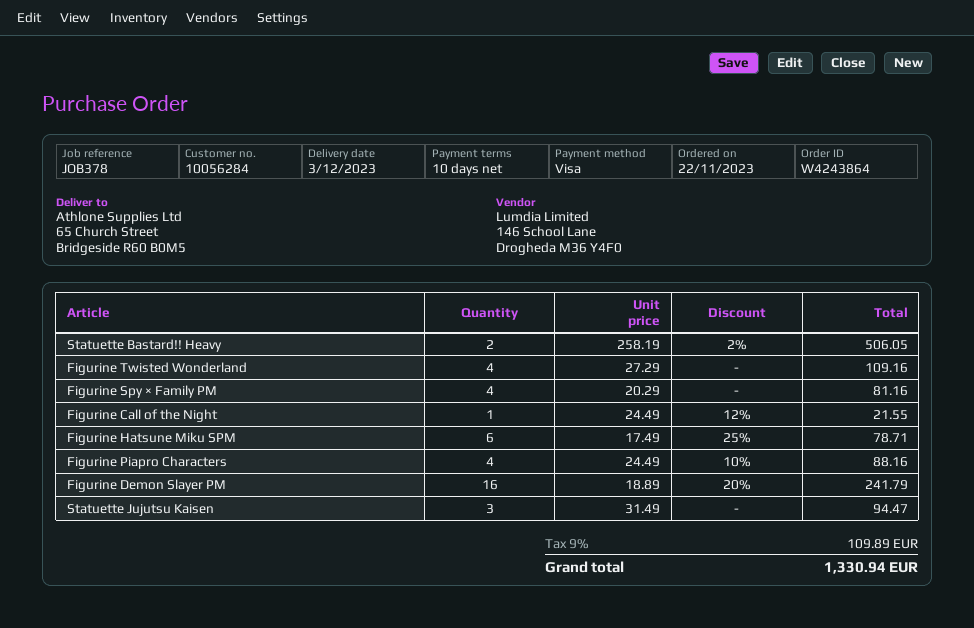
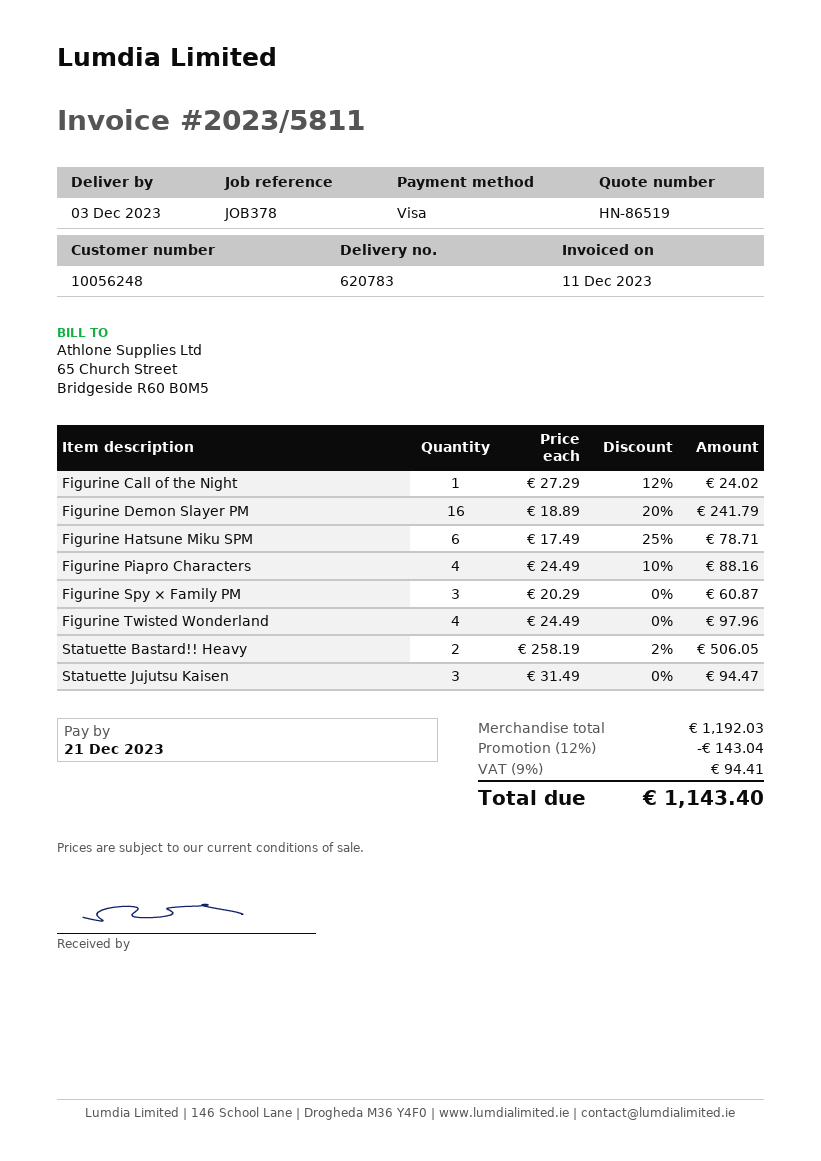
customer number: 10056284 -> 10056248
Figurine Twisted Wonderland: 4 x 27.29 = 109.16 -> 4 x 24.49 = 97.96
Figurine Spy × Family PM: 4 x 20.29 = 81.16 -> 3 x 20.29 = 60.87
Figurine Call of the Night: 1 x 24.49 - 12% = 21.55 -> 1 x 27.29 - 12% = 24.02
discount: none -> 12% = 143.04
tax: 9% = 109.89 -> 9% = 94.41
total: 1330.94 -> 1143.40

